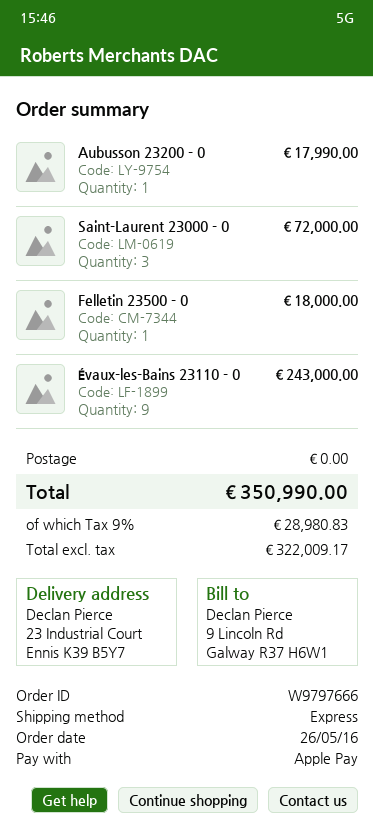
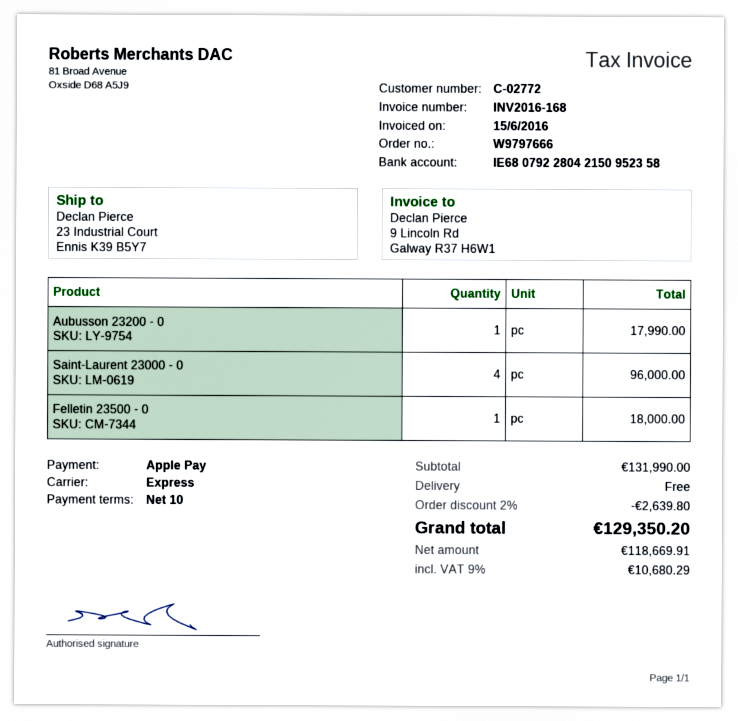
Saint-Laurent 23000 - 0: 3 for 72000.00 -> 4 for 96000.00
Évaux-les-Bains 23110 - 0: 9 for 243000.00 -> none
discount: none -> 2% = 2639.80
net: 322009.17 -> 118669.91
tax: 9% = 28980.83 -> 9% = 10680.29
total: 350990.00 -> 129350.20

